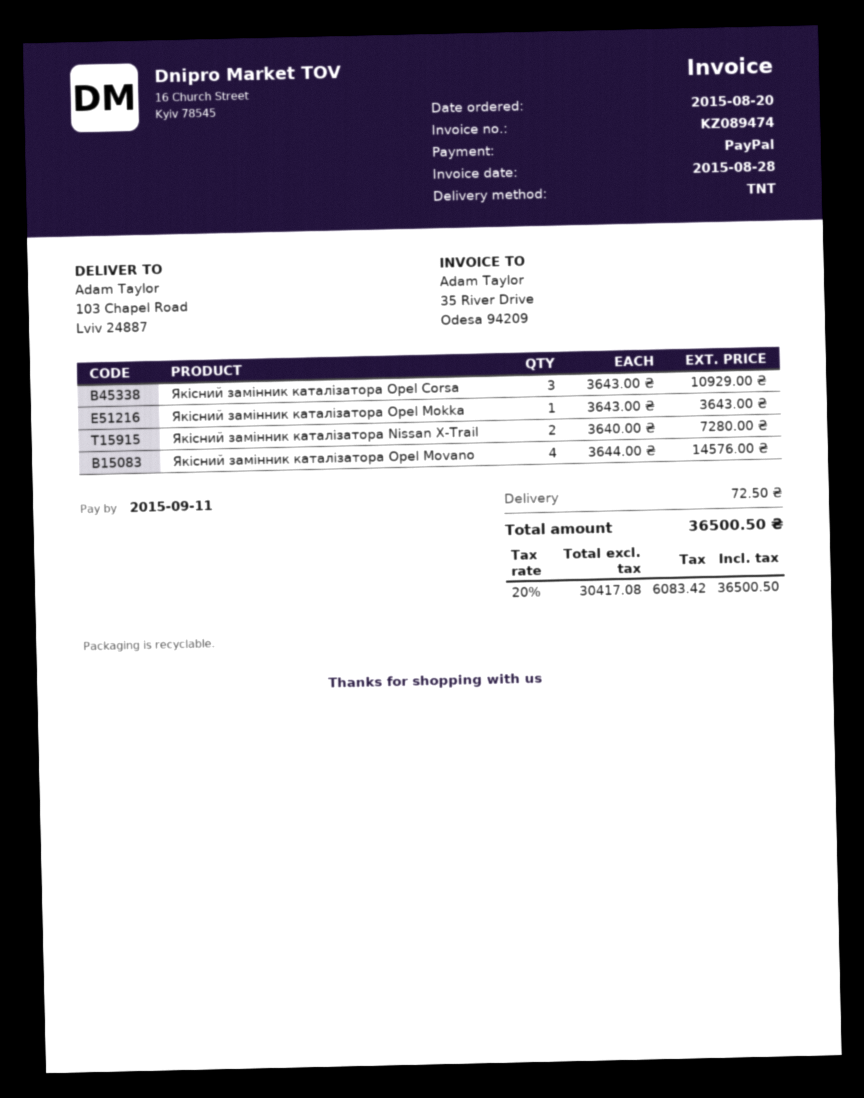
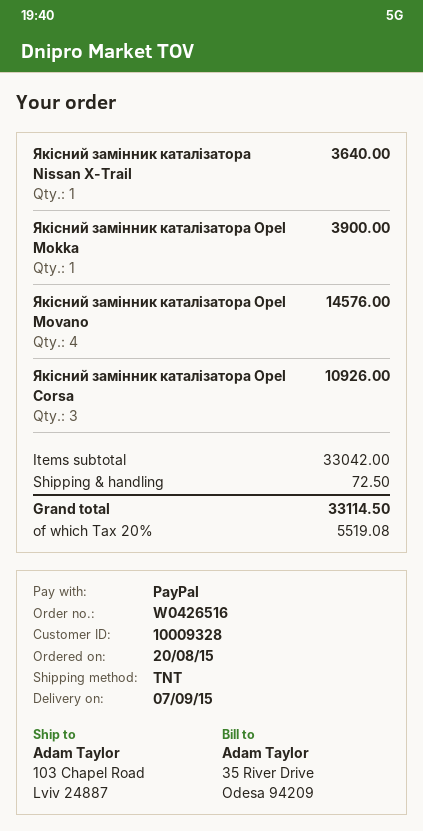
Якісний замінник каталізатора Opel Corsa: 3 for 10929.00 -> 3 for 10926.00
Якісний замінник каталізатора Opel Mokka: 1 for 3643.00 -> 1 for 3900.00
Якісний замінник каталізатора Nissan X-Trail: 2 for 7280.00 -> 1 for 3640.00
tax: 20% = 6083.42 -> 20% = 5519.08
total: 36500.50 -> 33114.50

